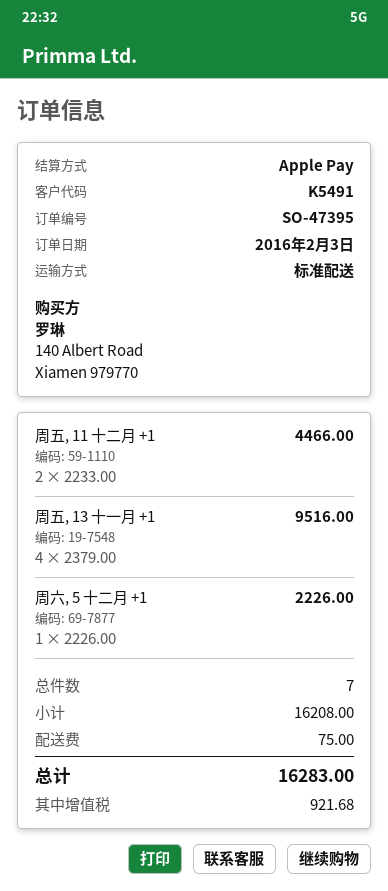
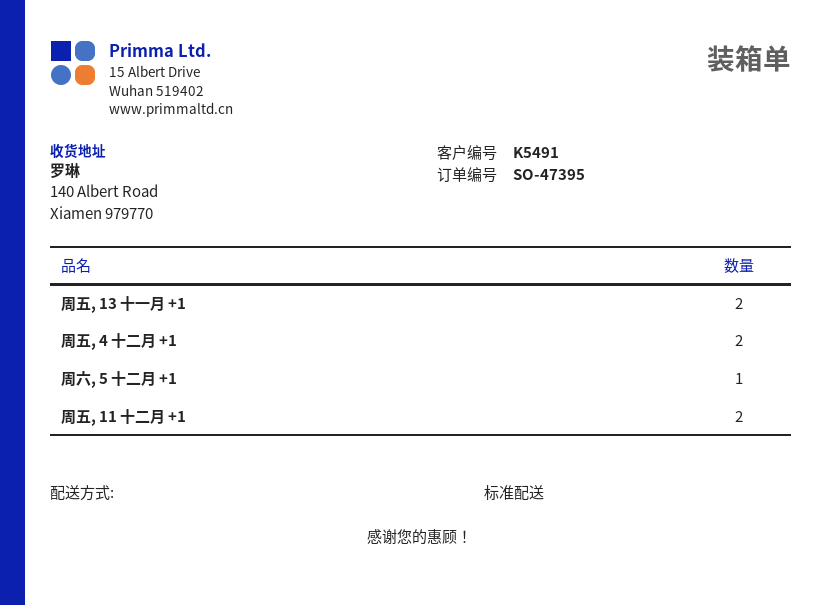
周五, 13 十一月 +1: 4 -> 2
周五, 4 十二月 +1: none -> 2

